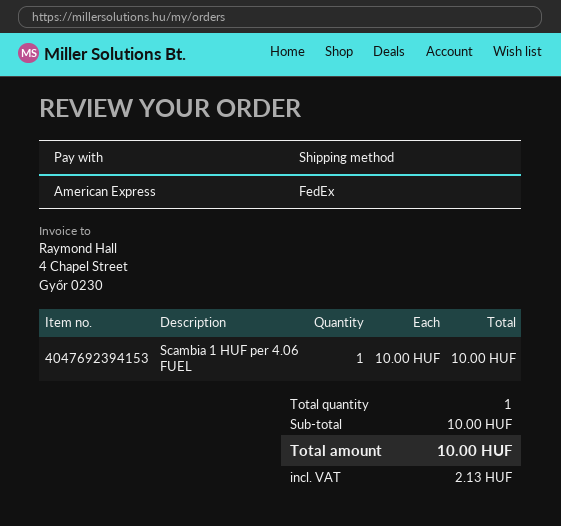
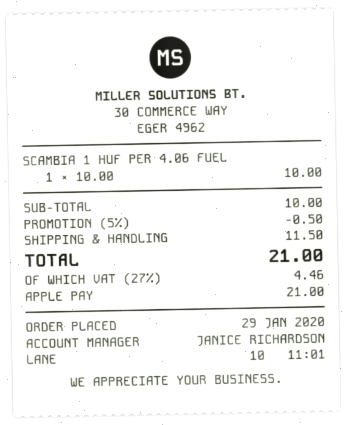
payment method: American Express -> Apple Pay
discount: none -> 5% = 0.50
shipping: none -> 11.50
tax: 2.13 -> 4.46
total: 10.00 -> 21.00

